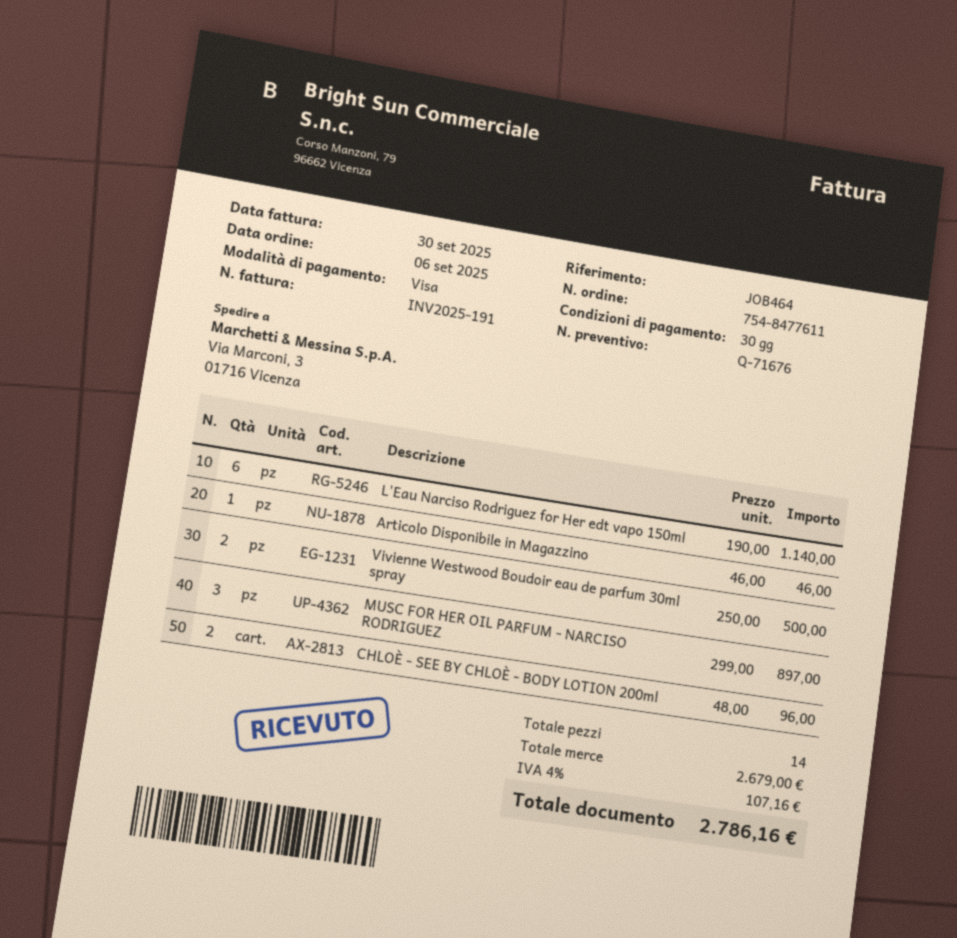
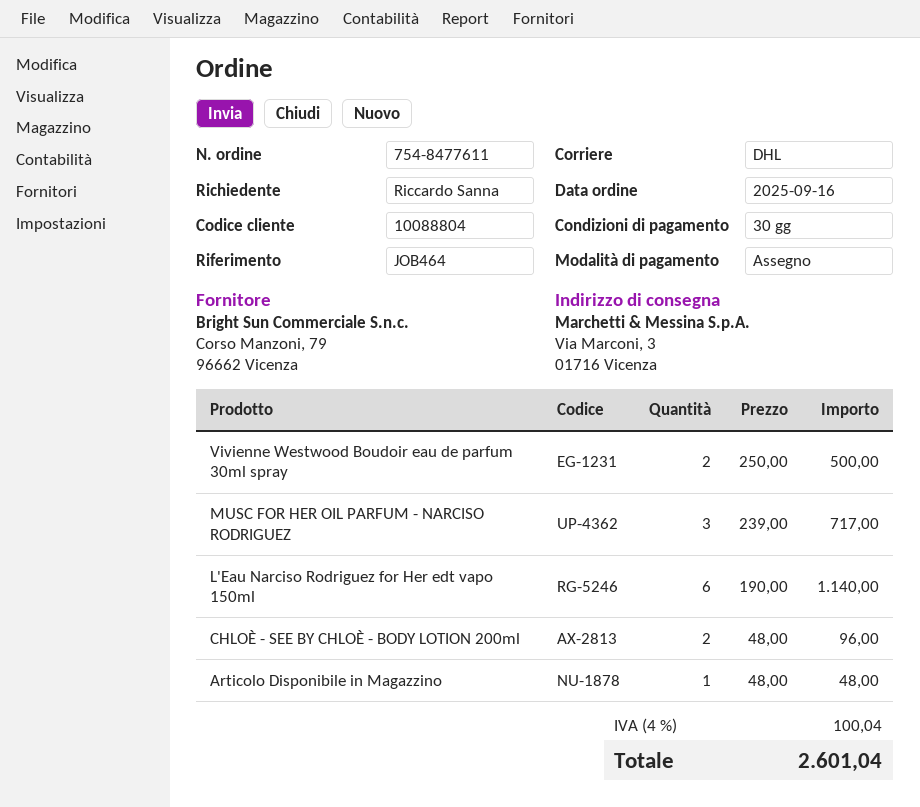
order date: 2025-09-06 -> 2025-09-16
payment method: Visa -> cheque
Articolo Disponibile in Magazzino: 1 x 46.00 = 46.00 -> 1 x 48.00 = 48.00
MUSC FOR HER OIL PARFUM - NARCISO RODRIGUEZ: 3 x 299.00 = 897.00 -> 3 x 239.00 = 717.00
tax: 4% = 107.16 -> 4% = 100.04
total: 2786.16 -> 2601.04

